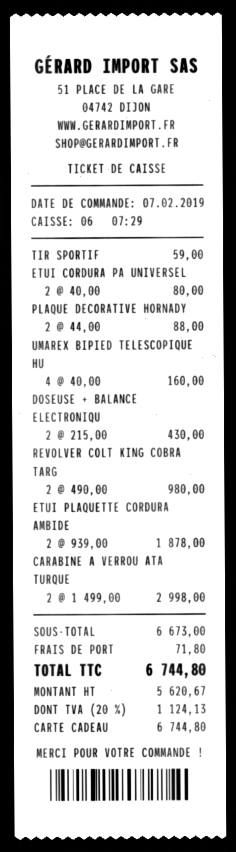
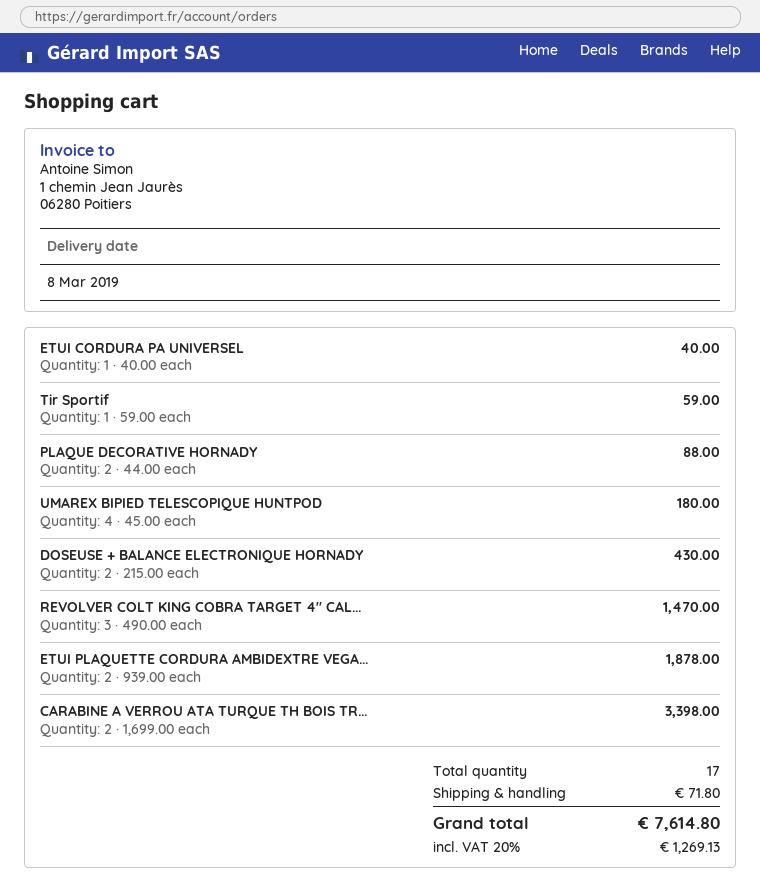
ETUI CORDURA PA UNIVERSEL: 2 x 40.00 = 80.00 -> 1 x 40.00 = 40.00
UMAREX BIPIED TELESCOPIQUE HU: 4 x 40.00 = 160.00 -> 4 x 45.00 = 180.00
REVOLVER COLT KING COBRA TARG: 2 x 490.00 = 980.00 -> 3 x 490.00 = 1470.00
CARABINE A VERROU ATA TURQUE: 2 x 1499.00 = 2998.00 -> 2 x 1699.00 = 3398.00
tax: 20% = 1124.13 -> 20% = 1269.13
total: 6744.80 -> 7614.80

